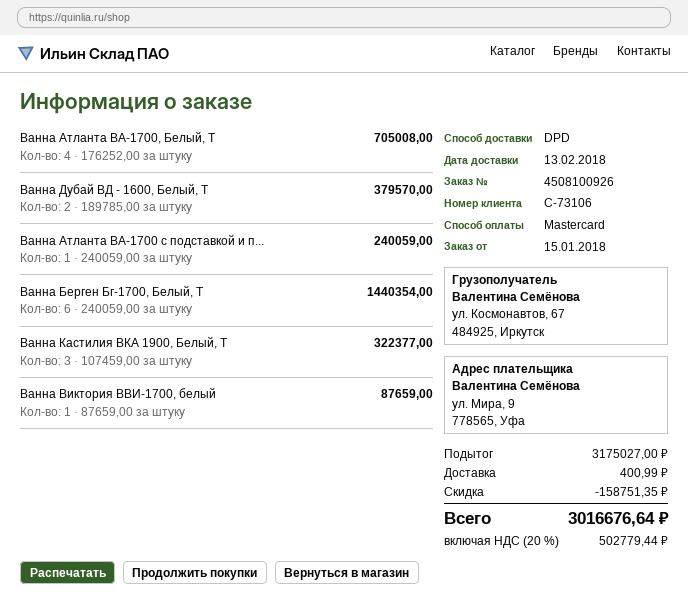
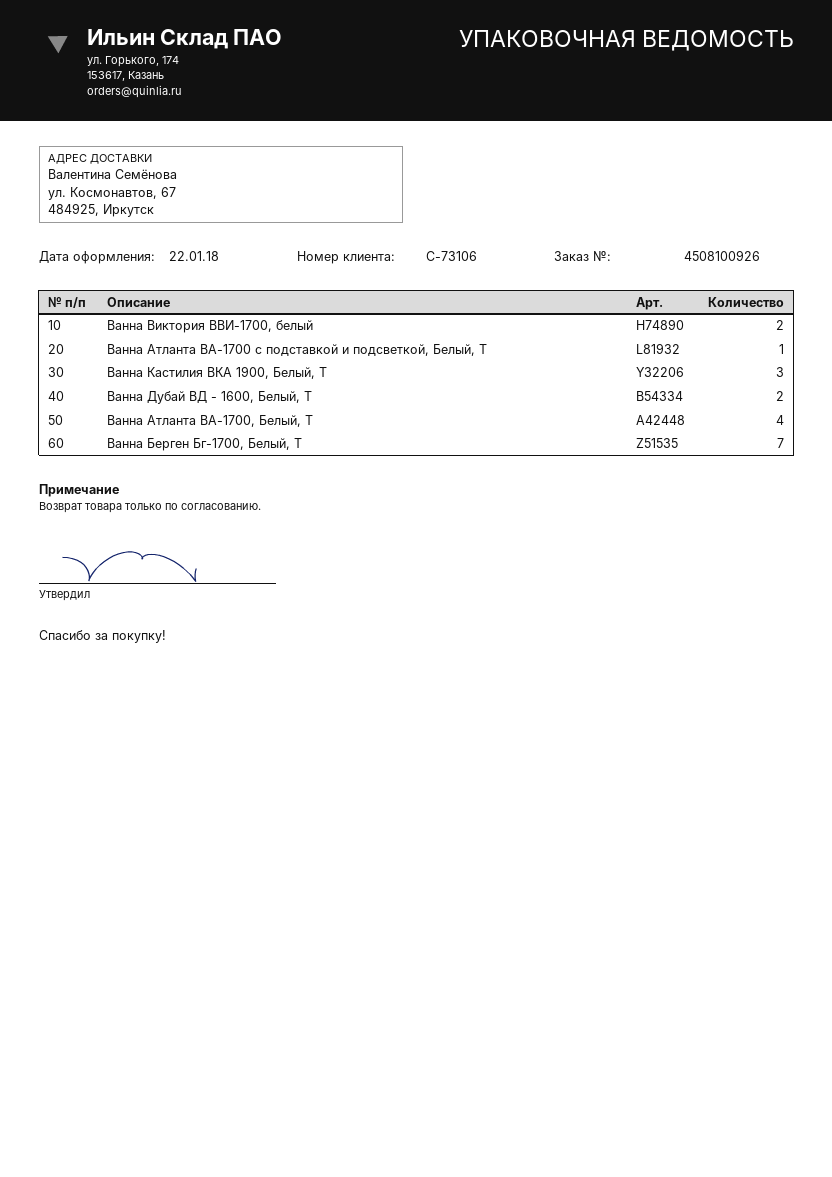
order date: 2018-01-15 -> 2018-01-22
Ванна Берген Бг-1700, Белый, Т: 6 -> 7
Ванна Виктория ВВИ-1700, белый: 1 -> 2

